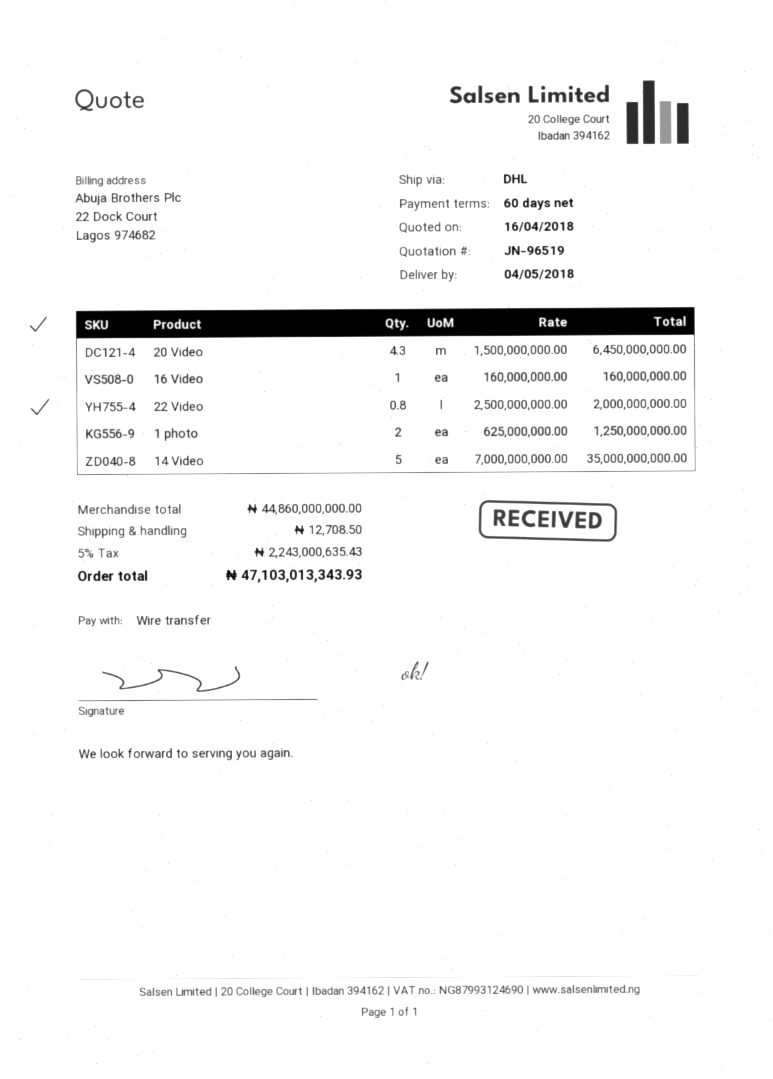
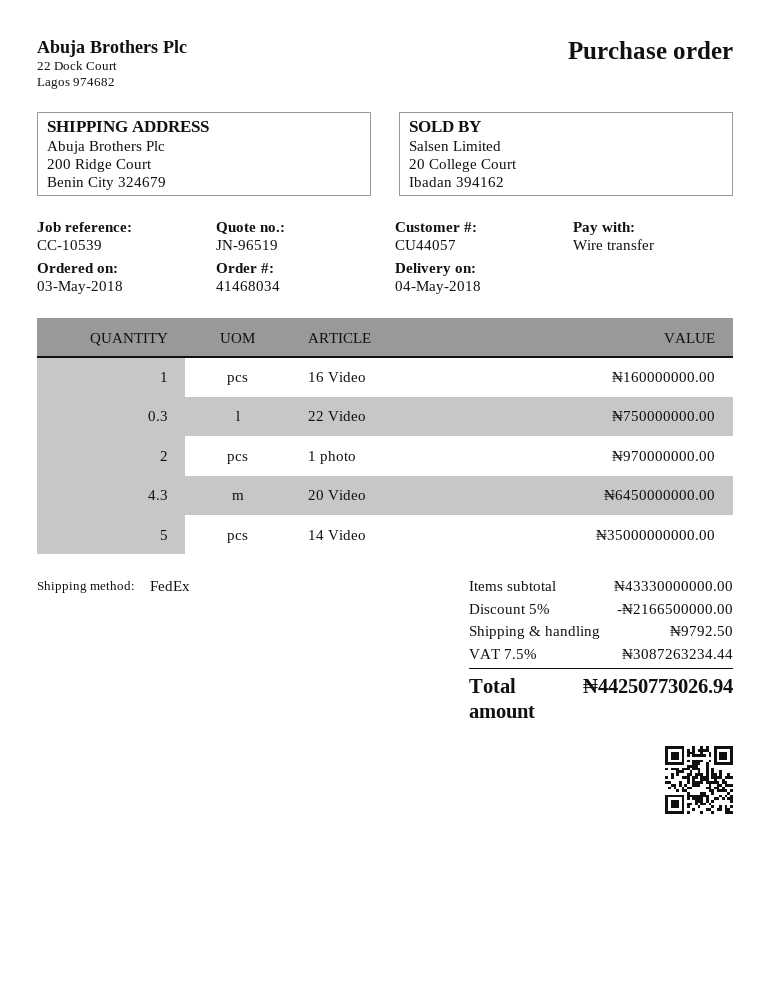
shipping method: DHL -> FedEx
22 Video: 0.8 for 2000000000.00 -> 0.3 for 750000000.00
1 photo: 2 for 1250000000.00 -> 2 for 970000000.00
subtotal: 44860000000.00 -> 43330000000.00
discount: none -> 5% = 2166500000.00
shipping: 12708.50 -> 9792.50
tax: 5% = 2243000635.43 -> 7.5% = 3087263234.44
total: 47103013343.93 -> 44250773026.94

